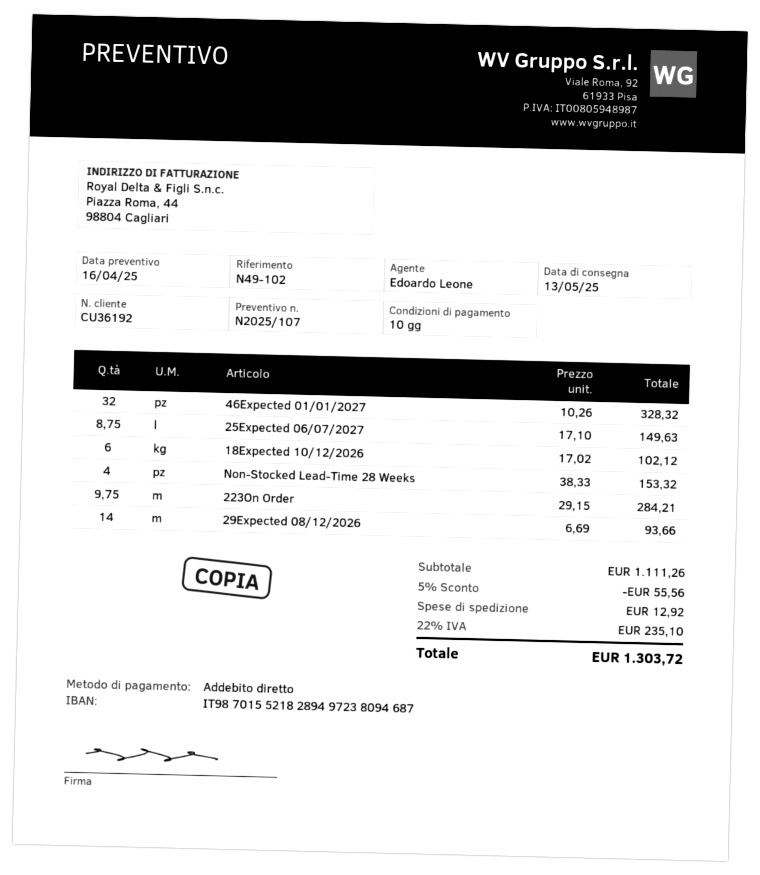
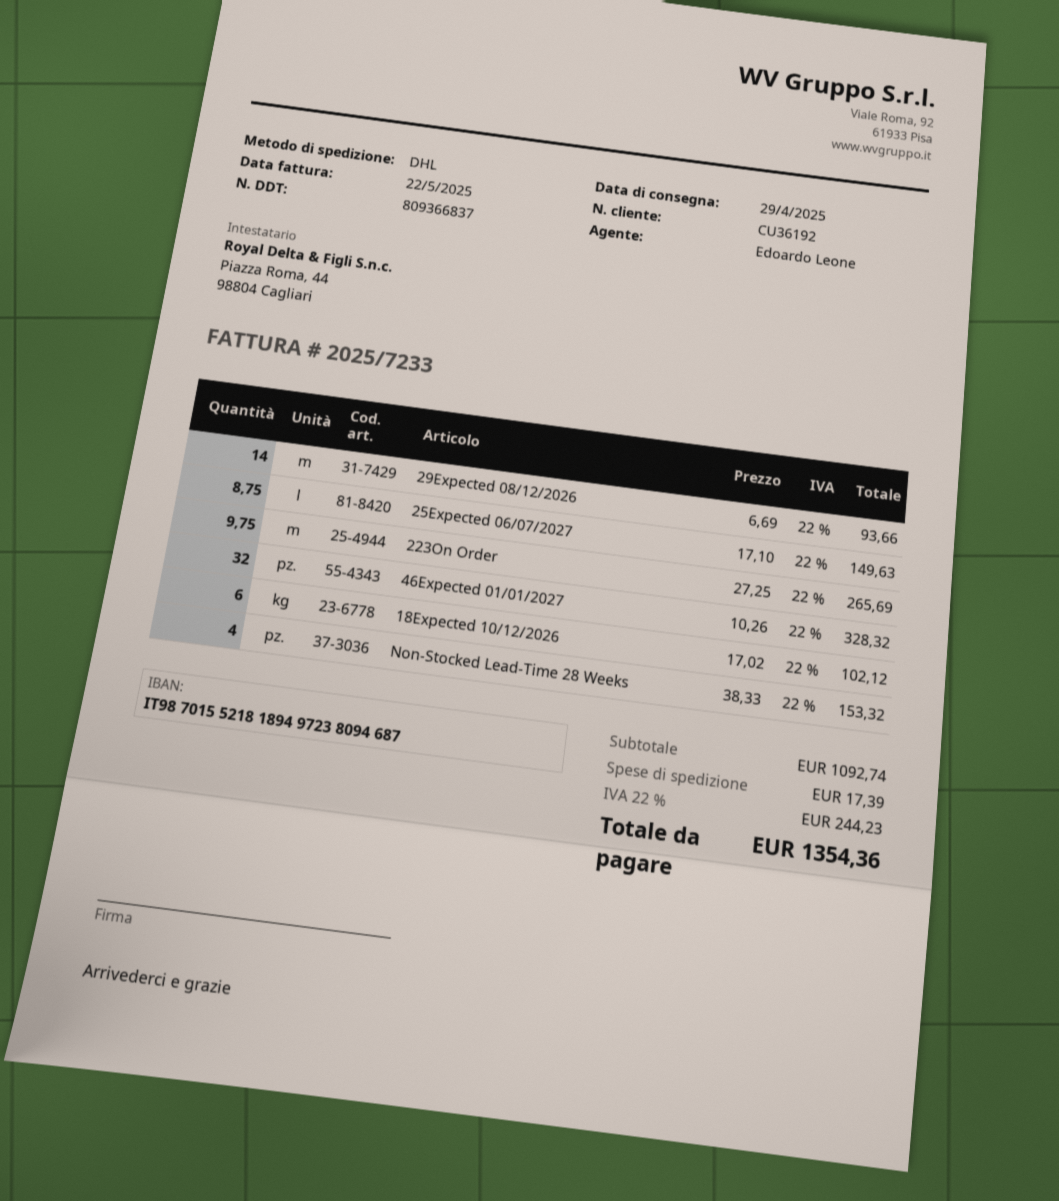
delivery date: 2025-05-13 -> 2025-04-29
bank account: IT9870155218289497238094687 -> IT9870155218189497238094687
223On Order: 9.75 x 29.15 = 284.21 -> 9.75 x 27.25 = 265.69
subtotal: 1111.26 -> 1092.74
discount: 5% = 55.56 -> none
shipping: 12.92 -> 17.39
tax: 22% = 235.10 -> 22% = 244.23
total: 1303.72 -> 1354.36

